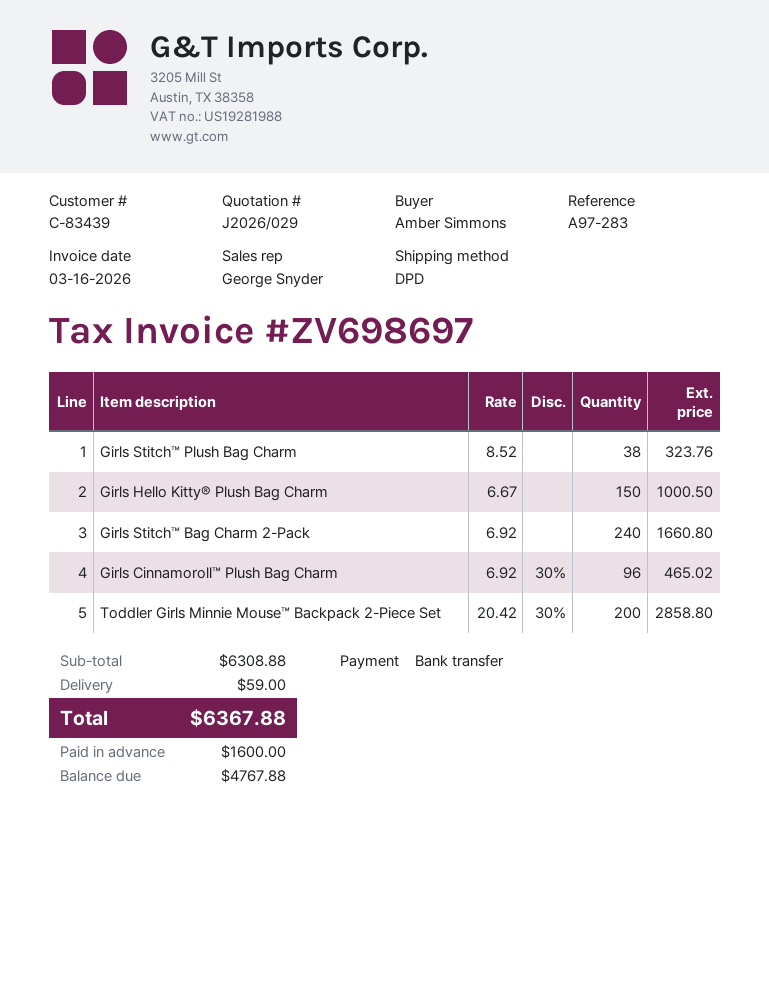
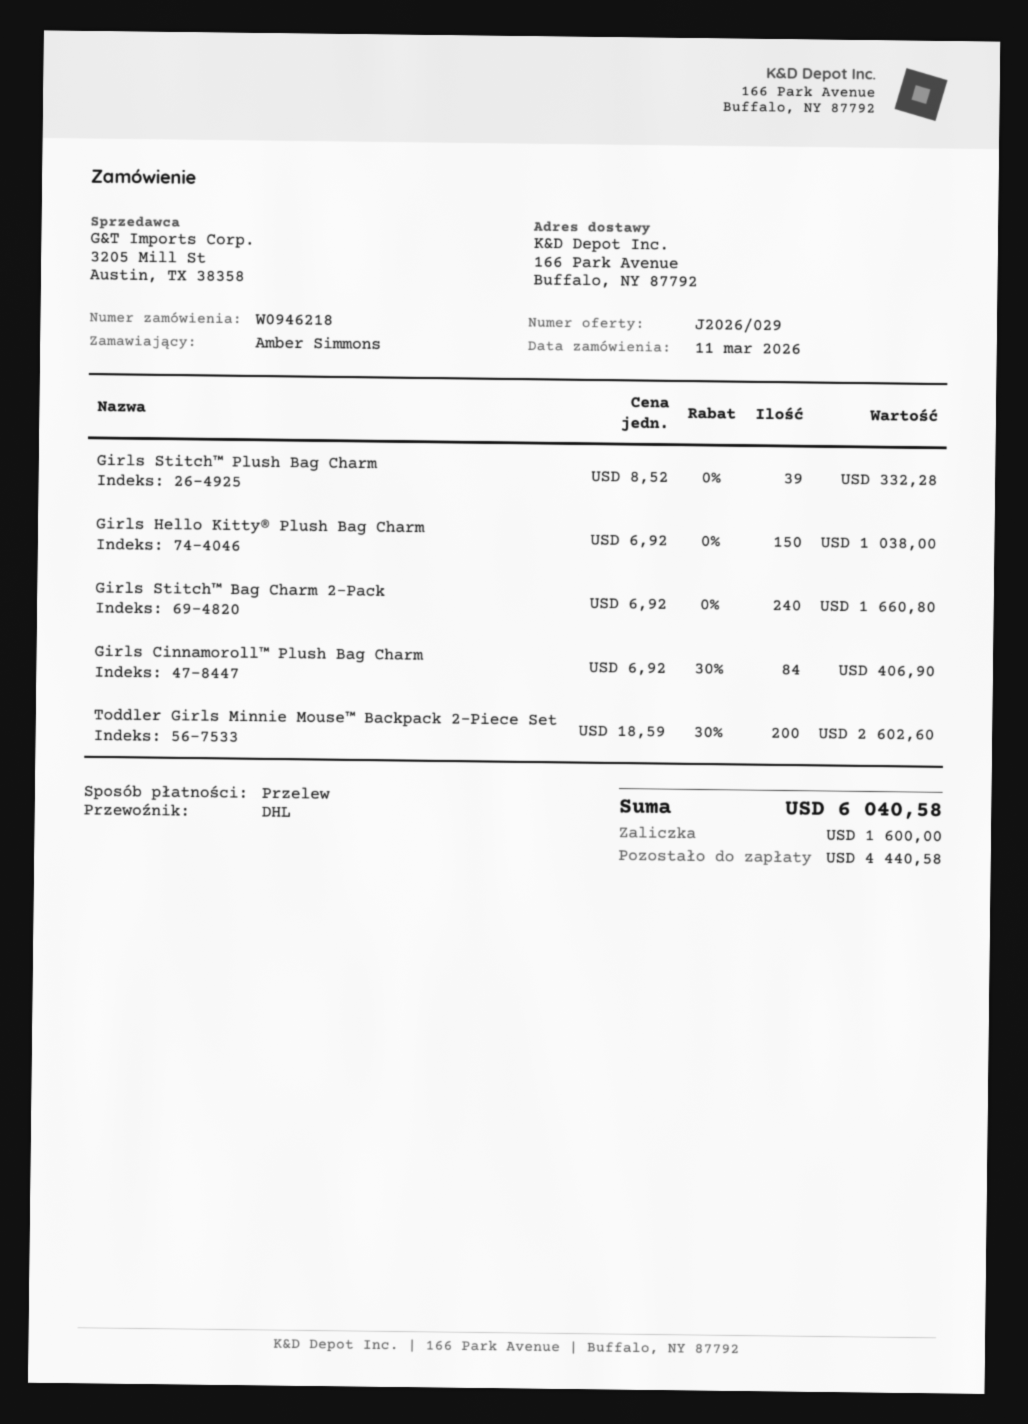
shipping method: DPD -> DHL
Girls Stitch™ Plush Bag Charm: 38 x 8.52 = 323.76 -> 39 x 8.52 = 332.28
Girls Hello Kitty® Plush Bag Charm: 150 x 6.67 = 1000.50 -> 150 x 6.92 = 1038.00
Girls Cinnamoroll™ Plush Bag Charm: 96 x 6.92 - 30% = 465.02 -> 84 x 6.92 - 30% = 406.90
Toddler Girls Minnie Mouse™ Backpack 2-Piece Set: 200 x 20.42 - 30% = 2858.80 -> 200 x 18.59 - 30% = 2602.60
shipping: 59.00 -> none
total: 6367.88 -> 6040.58
balance: 4767.88 -> 4440.58

